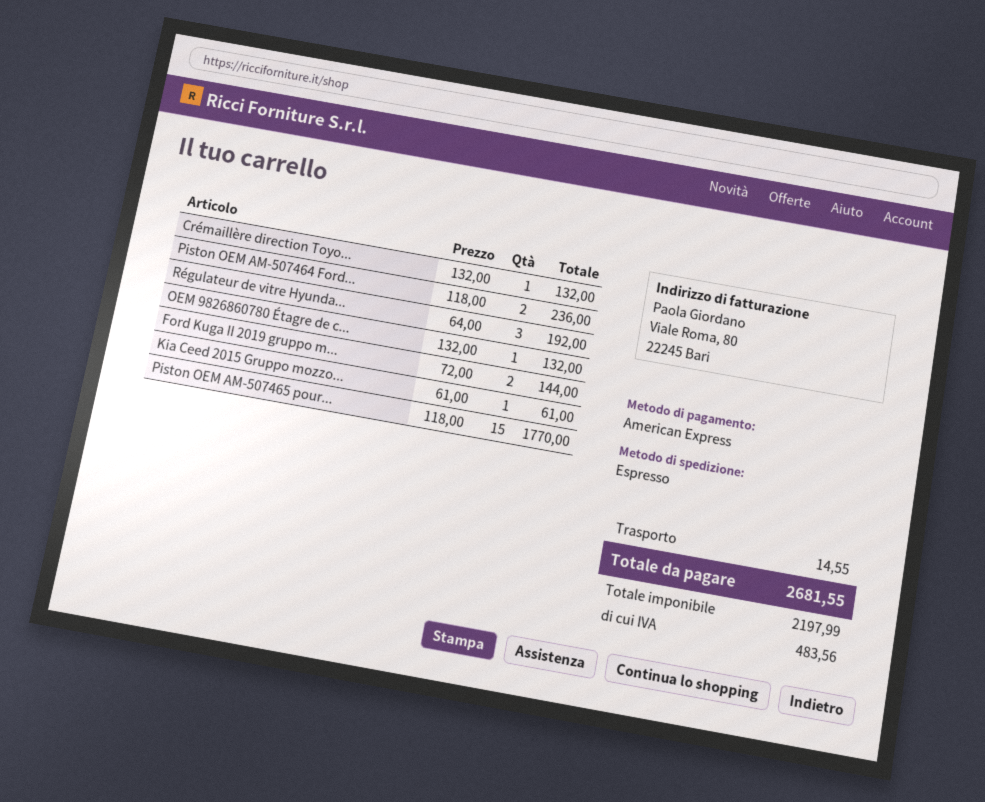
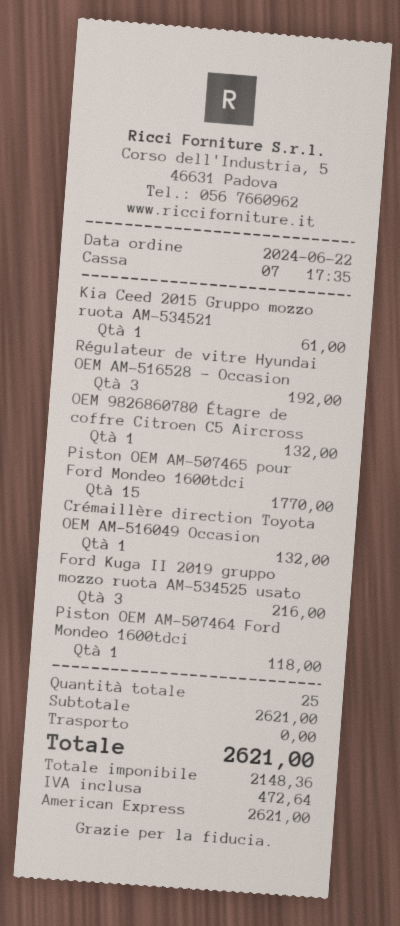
Piston OEM AM-507464 Ford...: 2 for 236.00 -> 1 for 118.00
Ford Kuga II 2019 gruppo m...: 2 for 144.00 -> 3 for 216.00
shipping: 14.55 -> 0.00
net: 2197.99 -> 2148.36
tax: 483.56 -> 472.64
total: 2681.55 -> 2621.00

